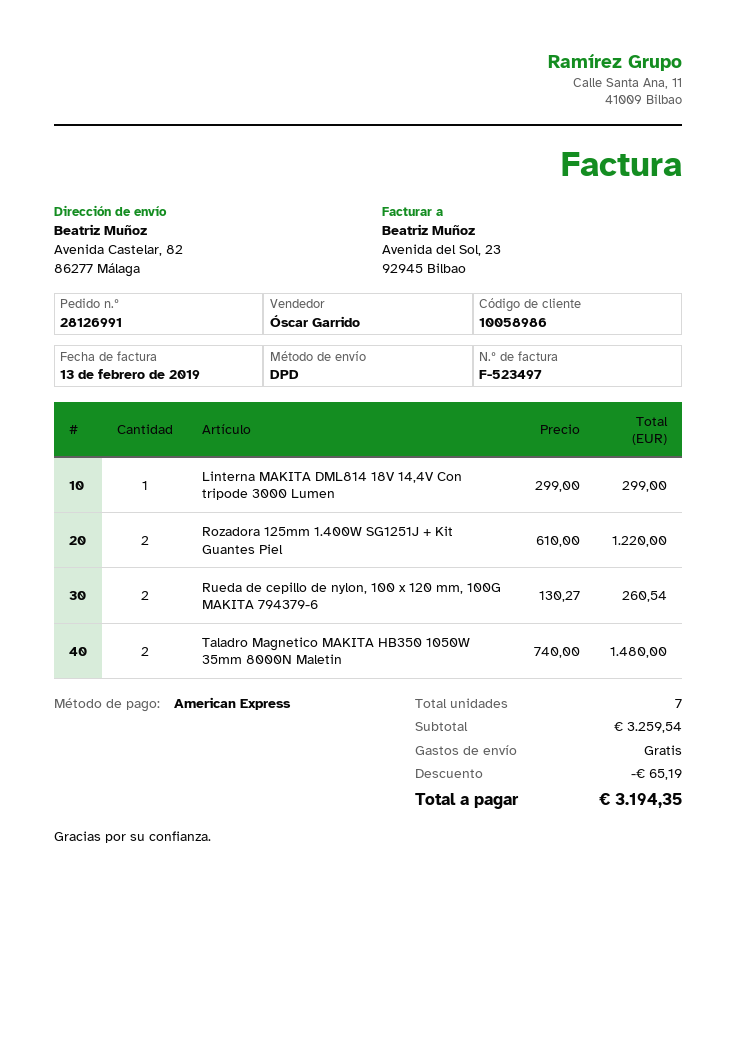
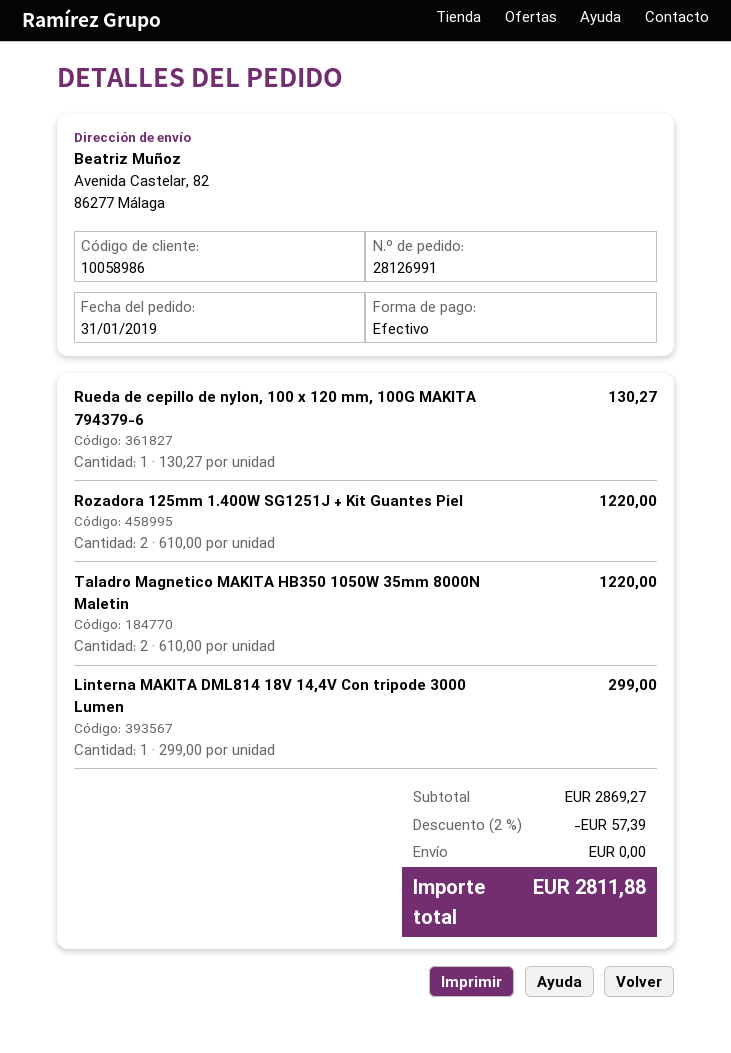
payment method: American Express -> cash
Rueda de cepillo de nylon, 100 x 120 mm, 100G MAKITA 794379-6: 2 x 130.27 = 260.54 -> 1 x 130.27 = 130.27
Taladro Magnetico MAKITA HB350 1050W 35mm 8000N Maletin: 2 x 740.00 = 1480.00 -> 2 x 610.00 = 1220.00
subtotal: 3259.54 -> 2869.27
discount: 65.19 -> 57.39
total: 3194.35 -> 2811.88

